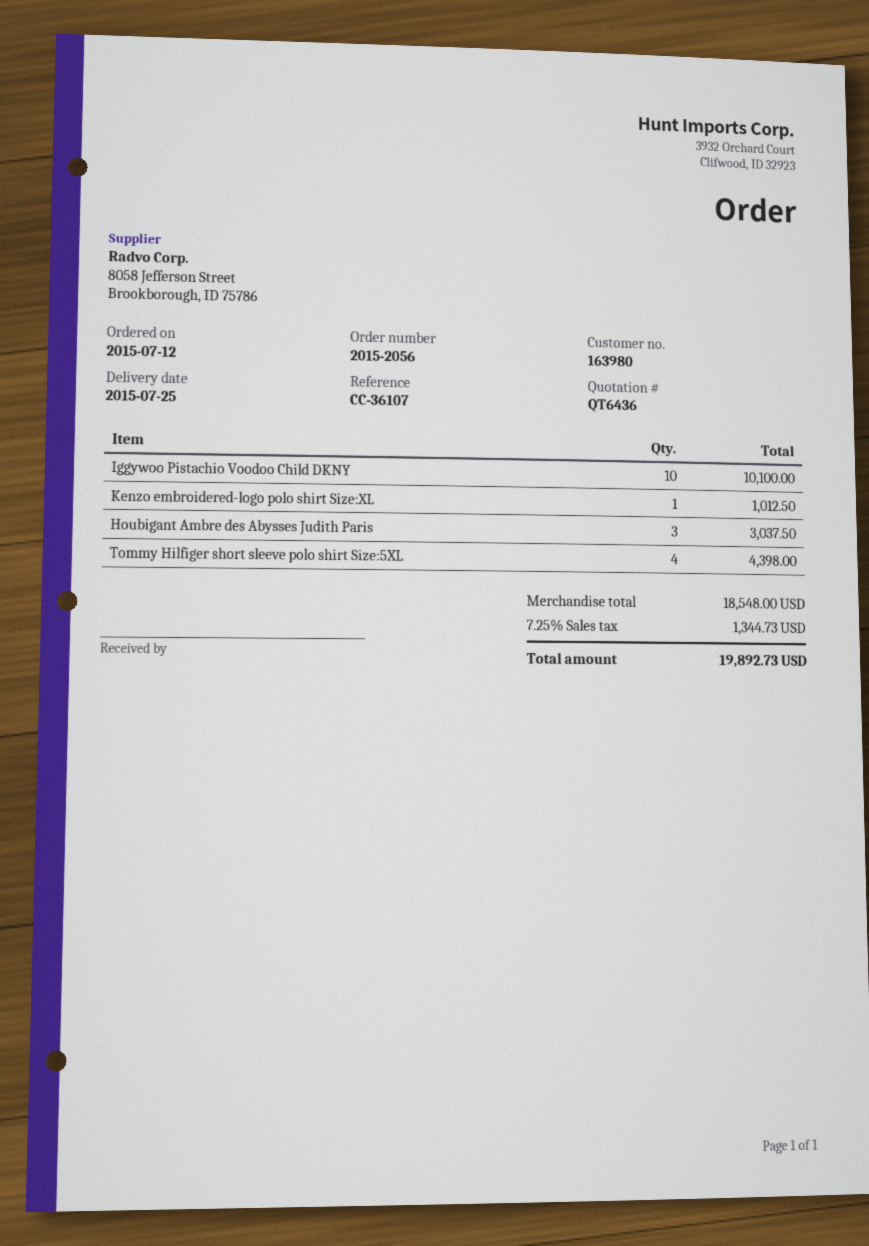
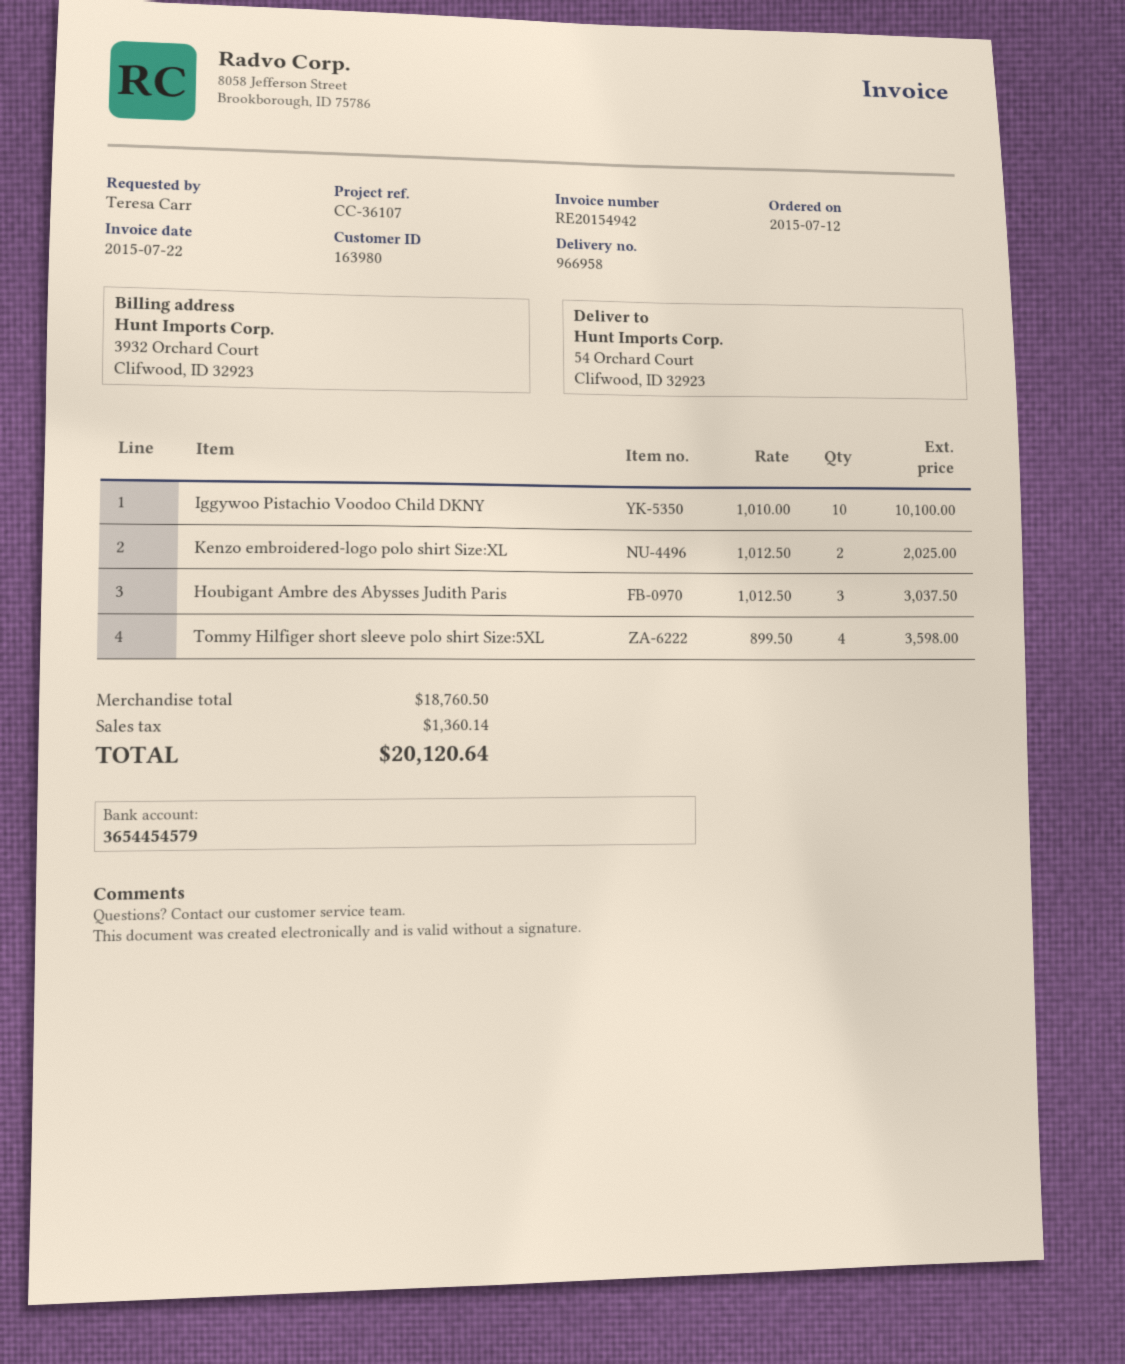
Kenzo embroidered-logo polo shirt Size:XL: 1 for 1012.50 -> 2 for 2025.00
Tommy Hilfiger short sleeve polo shirt Size:5XL: 4 for 4398.00 -> 4 for 3598.00
subtotal: 18548.00 -> 18760.50
tax: 1344.73 -> 1360.14
total: 19892.73 -> 20120.64

